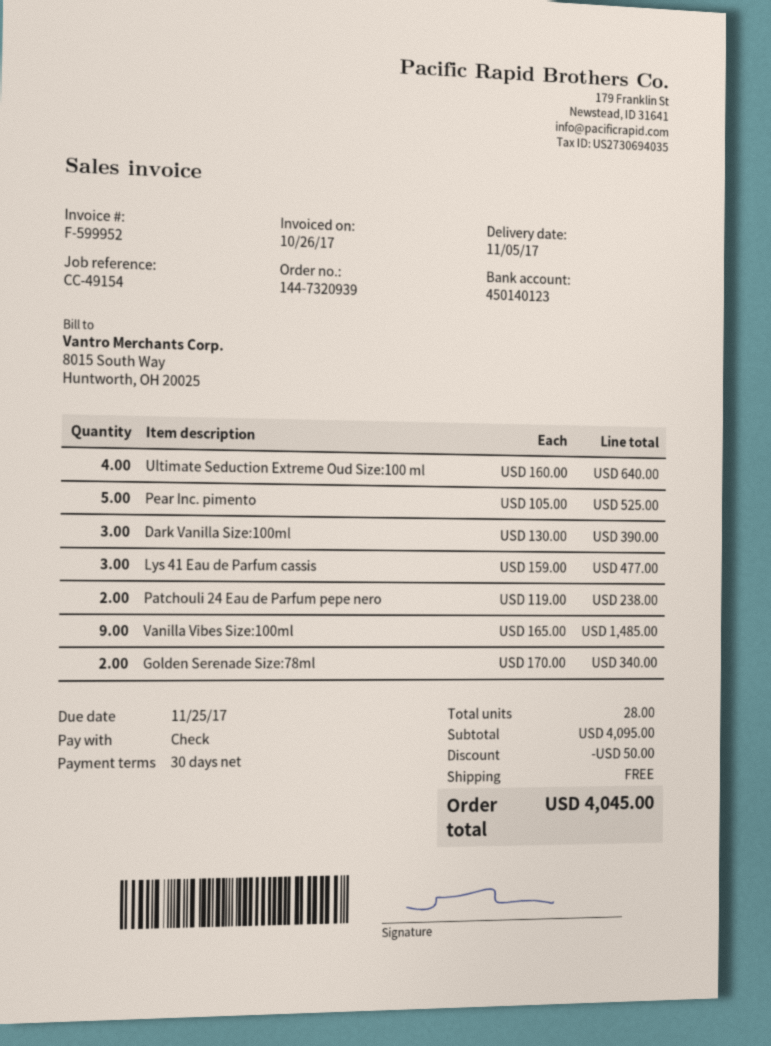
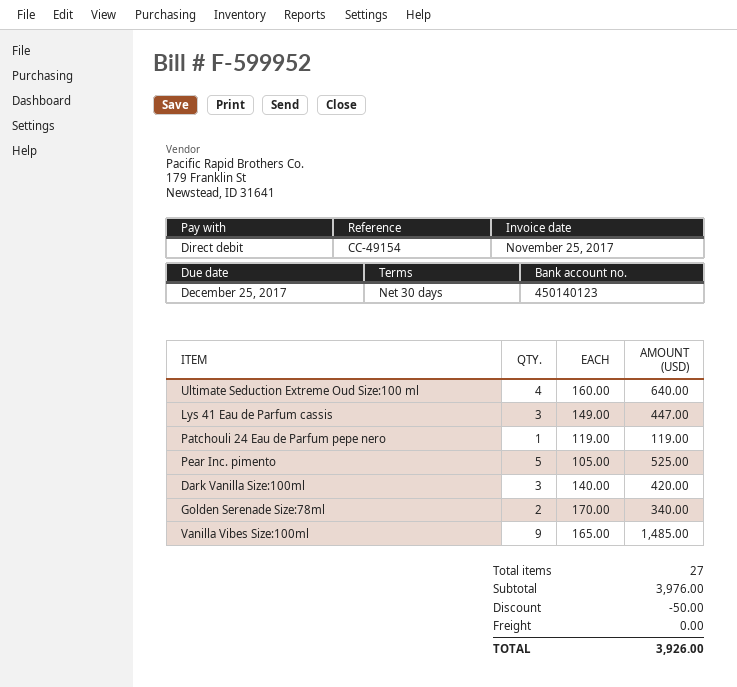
invoice date: 2017-10-26 -> 2017-11-25
due date: 2017-11-25 -> 2017-12-25
payment method: cheque -> direct debit
Dark Vanilla Size:100ml: 3 x 130.00 = 390.00 -> 3 x 140.00 = 420.00
Lys 41 Eau de Parfum cassis: 3 x 159.00 = 477.00 -> 3 x 149.00 = 447.00
Patchouli 24 Eau de Parfum pepe nero: 2 x 119.00 = 238.00 -> 1 x 119.00 = 119.00
total quantity: 28 -> 27
subtotal: 4095.00 -> 3976.00
total: 4045.00 -> 3926.00

